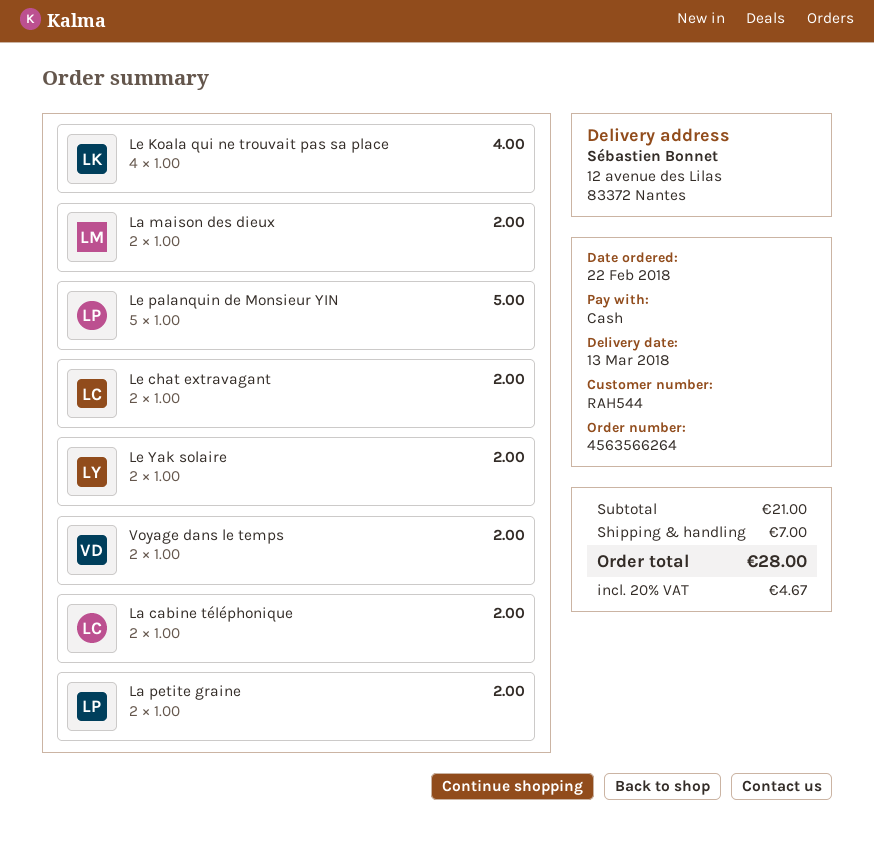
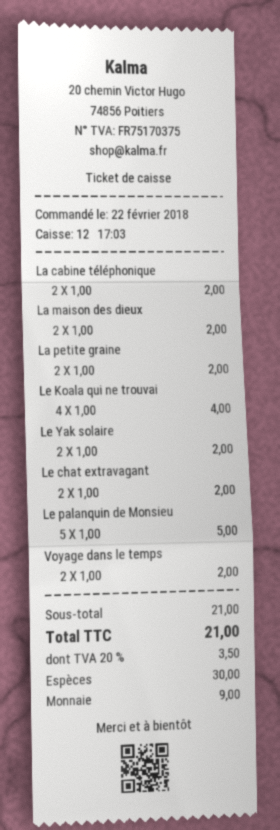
shipping: 7.00 -> none
tax: 20% = 4.67 -> 20% = 3.50
total: 28.00 -> 21.00

